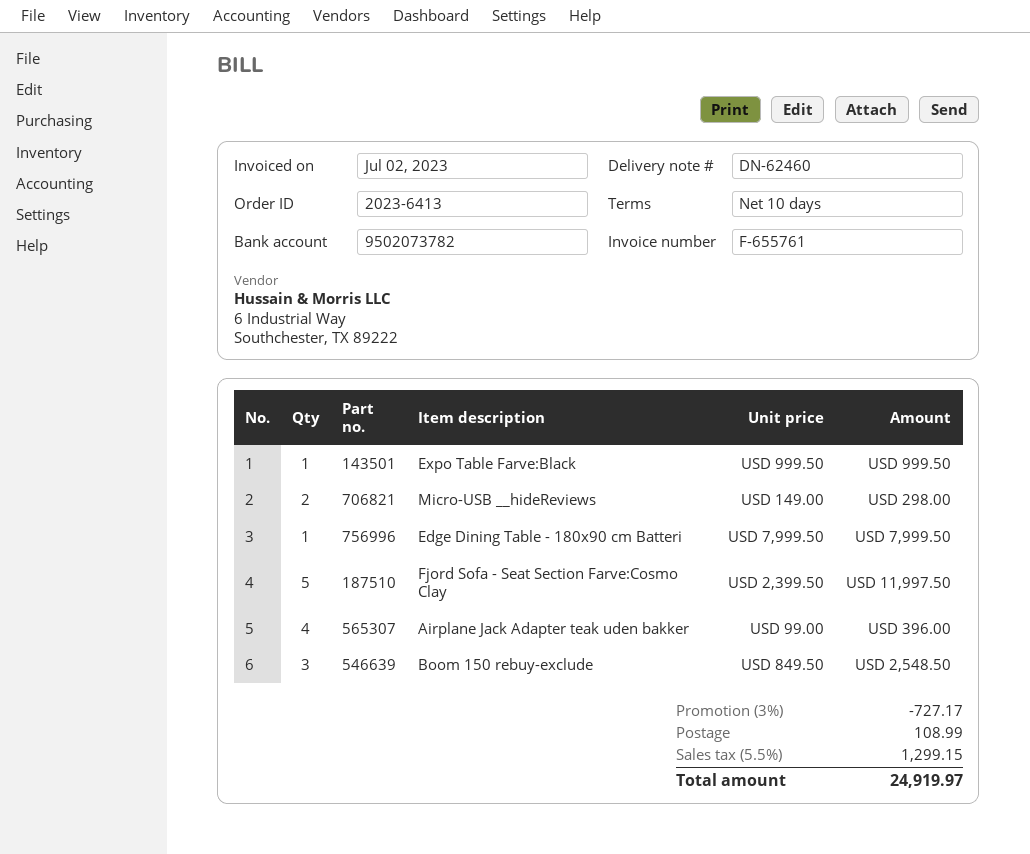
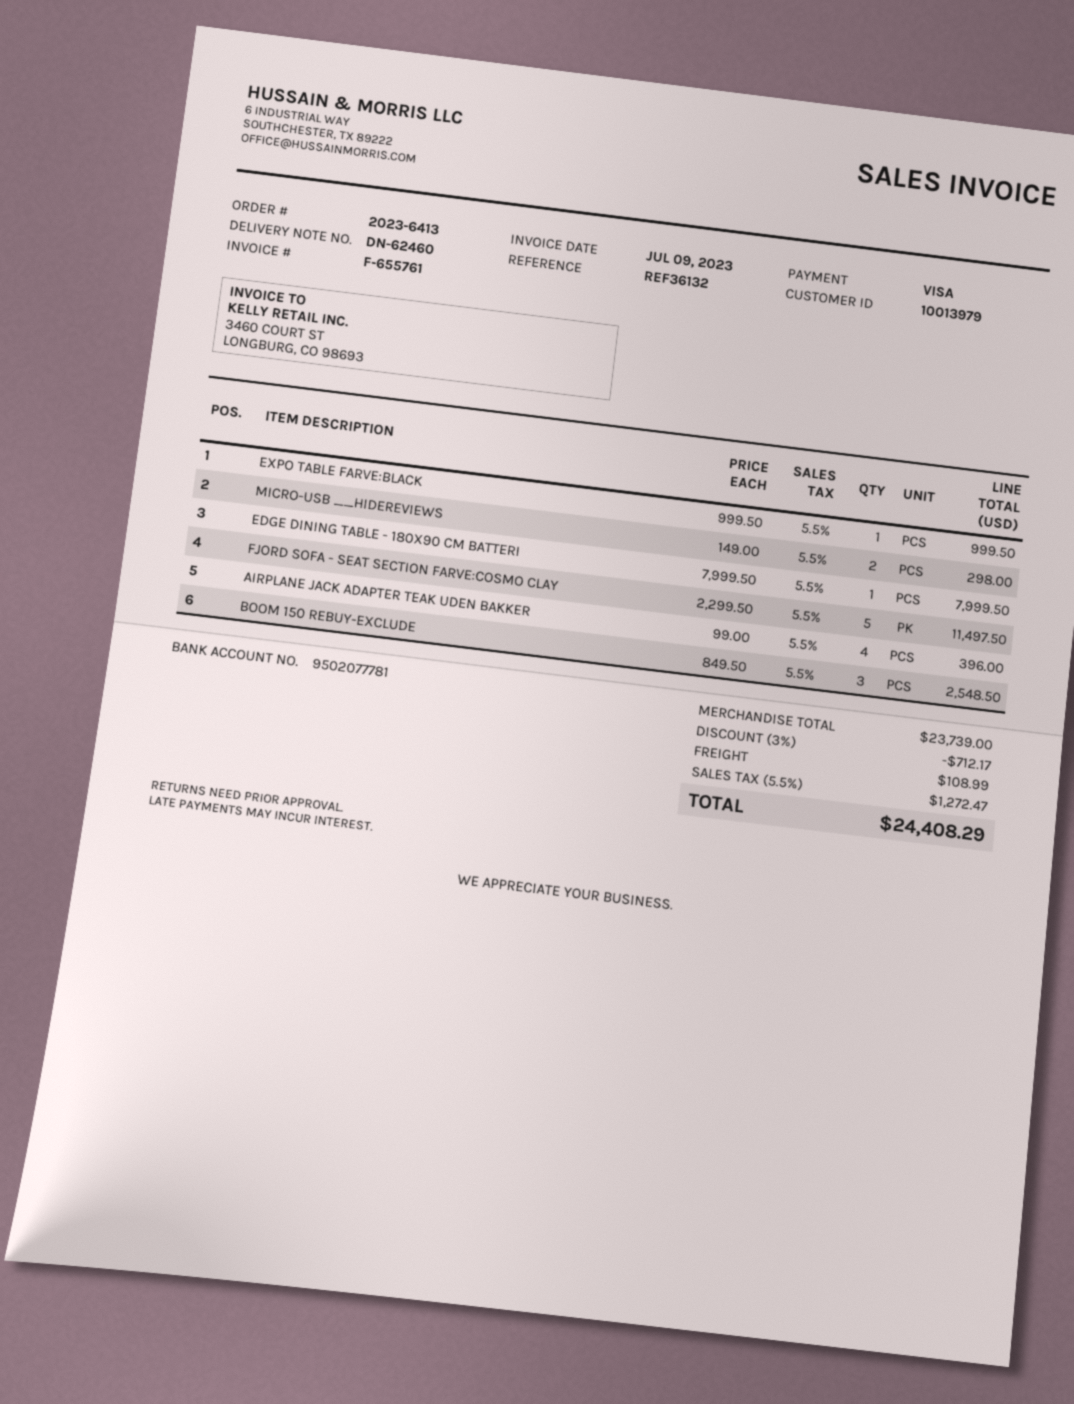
invoice date: 2023-07-02 -> 2023-07-09
bank account: 9502073782 -> 9502077781
Fjord Sofa - Seat Section Farve:Cosmo Clay: 5 x 2399.50 = 11997.50 -> 5 x 2299.50 = 11497.50
discount: 3% = 727.17 -> 3% = 712.17
tax: 5.5% = 1299.15 -> 5.5% = 1272.47
total: 24919.97 -> 24408.29

